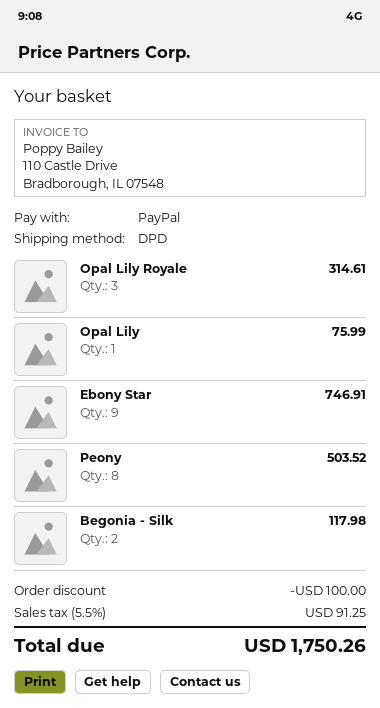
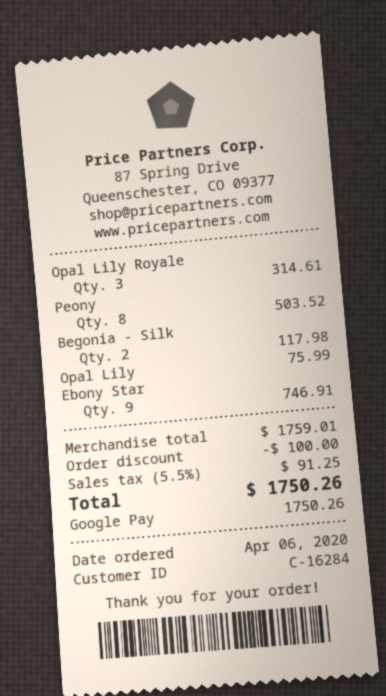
payment method: PayPal -> Google Pay

